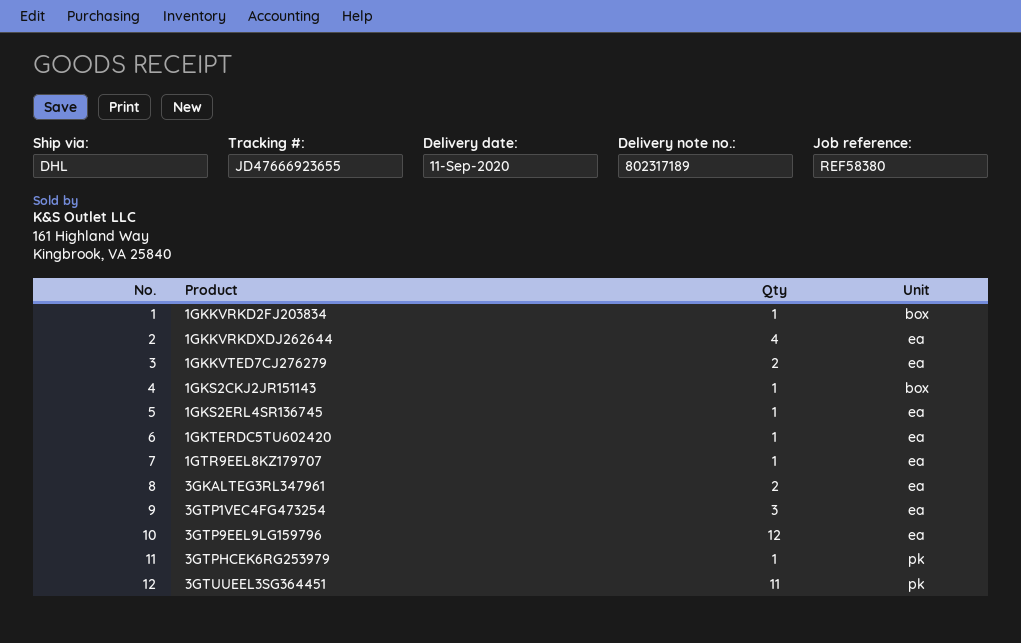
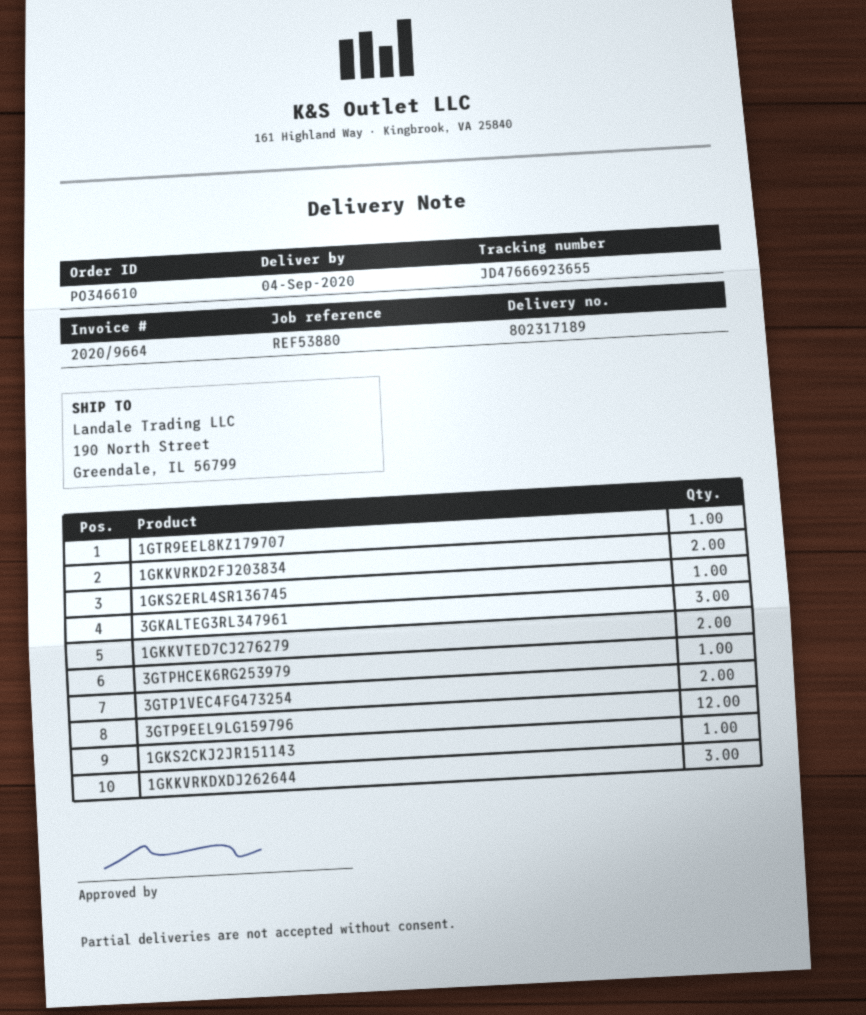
delivery date: 2020-09-11 -> 2020-09-04
reference: REF58380 -> REF53880
1GKKVRKD2FJ203834: 1 -> 2
1GKKVRKDXDJ262644: 4 -> 3
1GKTERDC5TU602420: 1 -> none
3GKALTEG3RL347961: 2 -> 3
3GTP1VEC4FG473254: 3 -> 2
3GTUUEEL3SG364451: 11 -> none

